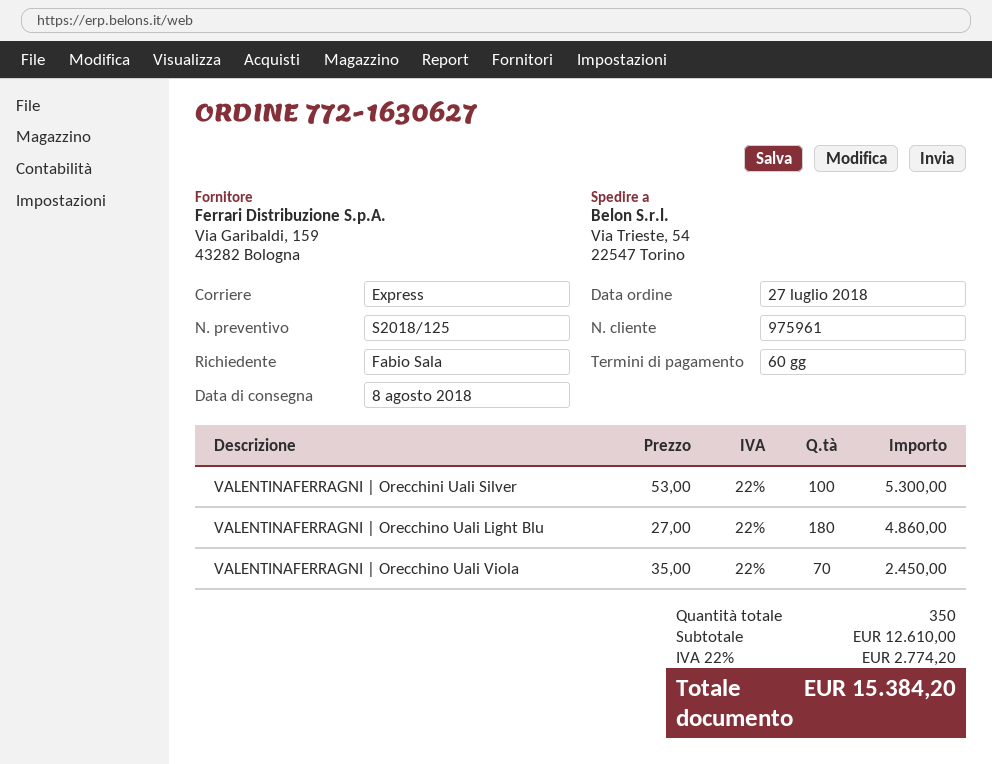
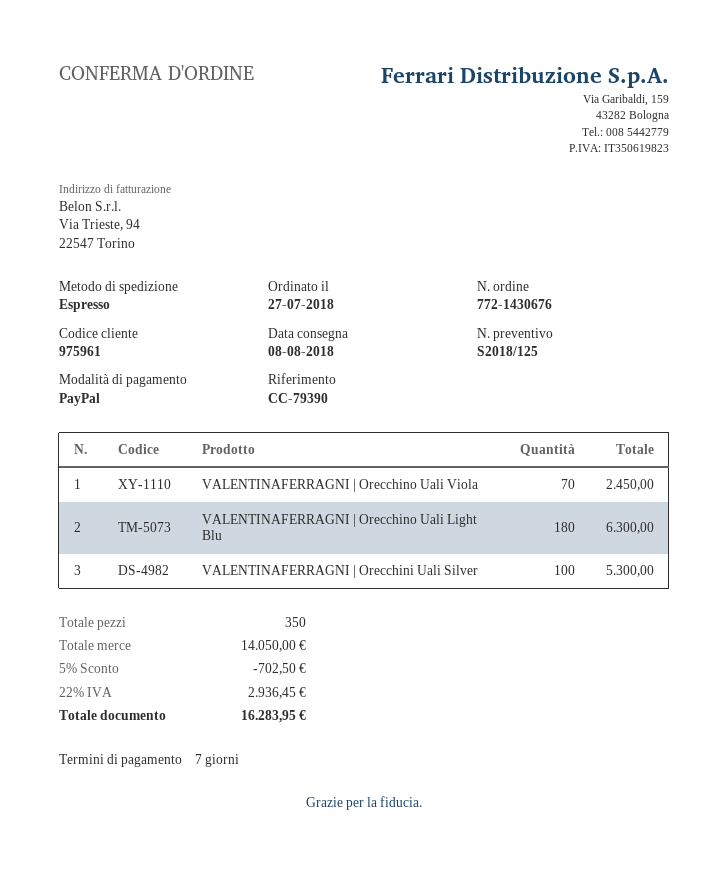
order number: 772-1630627 -> 772-1430676
payment terms: 60 days -> 7 days
VALENTINAFERRAGNI | Orecchino Uali Light Blu: 180 for 4860.00 -> 180 for 6300.00
subtotal: 12610.00 -> 14050.00
discount: none -> 5% = 702.50
tax: 22% = 2774.20 -> 22% = 2936.45
total: 15384.20 -> 16283.95

